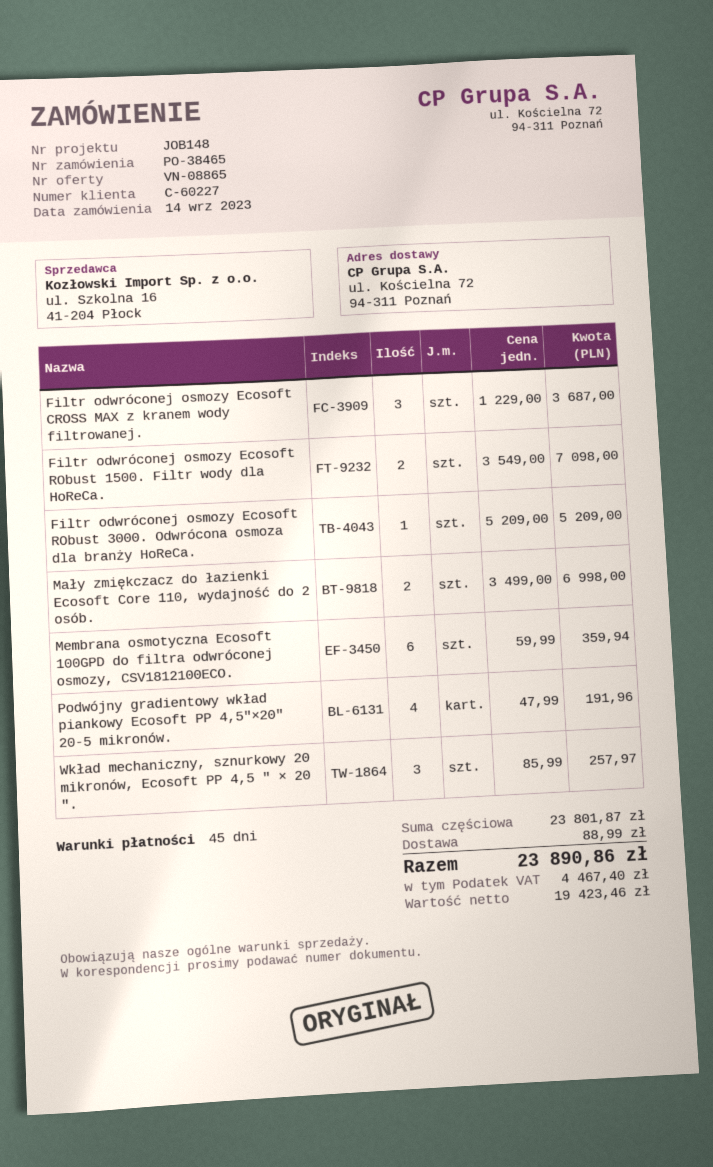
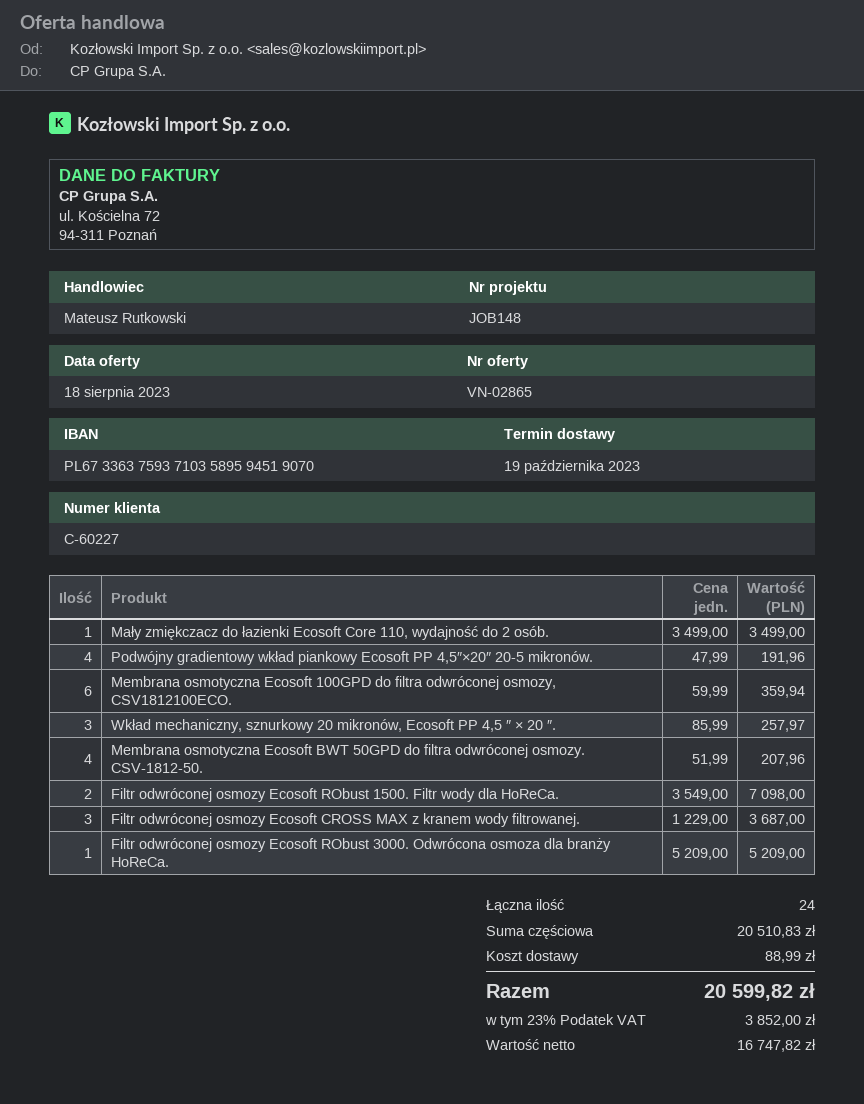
quote number: VN-08865 -> VN-02865
Mały zmiękczacz do łazienki Ecosoft Core 110, wydajność do 2 osób.: 2 x 3499.00 = 6998.00 -> 1 x 3499.00 = 3499.00
Membrana osmotyczna Ecosoft BWT 50GPD do filtra odwróconej osmozy. CSV-1812-50.: none -> 4 x 51.99 = 207.96
subtotal: 23801.87 -> 20510.83
net: 19423.46 -> 16747.82
tax: 4467.40 -> 3852.00
total: 23890.86 -> 20599.82

